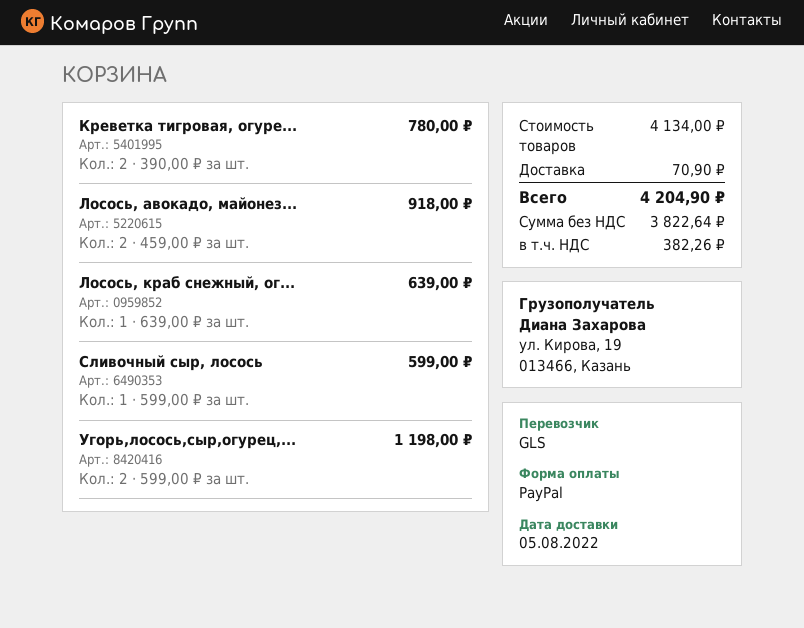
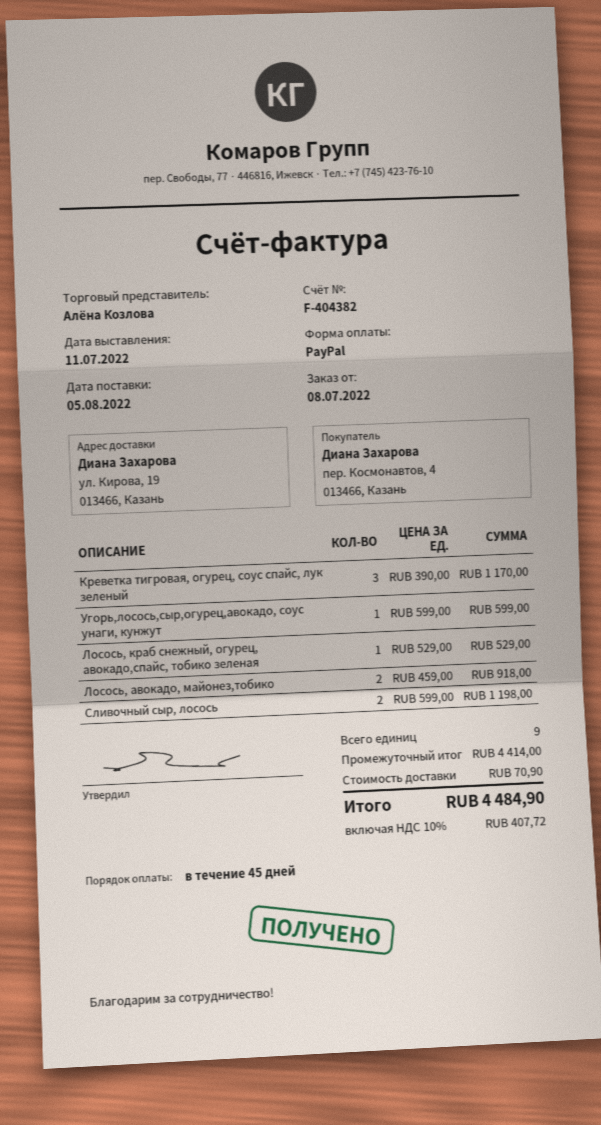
Креветка тигровая, огуре...: 2 x 390.00 = 780.00 -> 3 x 390.00 = 1170.00
Лосось, краб снежный, ог...: 1 x 639.00 = 639.00 -> 1 x 529.00 = 529.00
Сливочный сыр, лосось: 1 x 599.00 = 599.00 -> 2 x 599.00 = 1198.00
Угорь,лосось,сыр,огурец,...: 2 x 599.00 = 1198.00 -> 1 x 599.00 = 599.00
subtotal: 4134.00 -> 4414.00
tax: 382.26 -> 407.72
total: 4204.90 -> 4484.90

